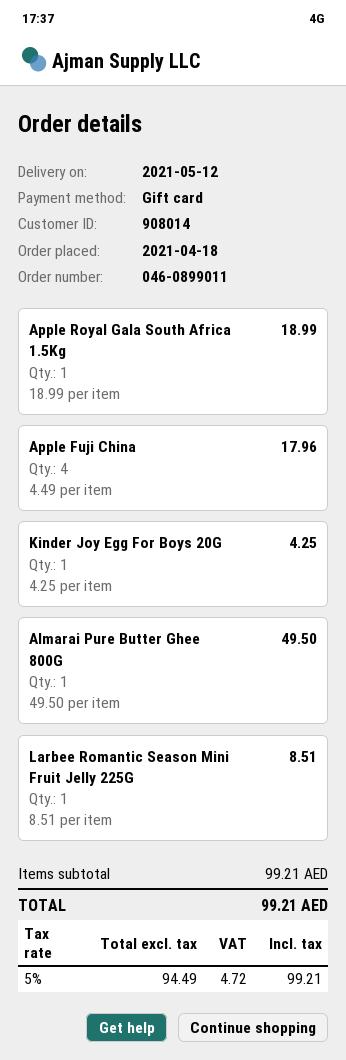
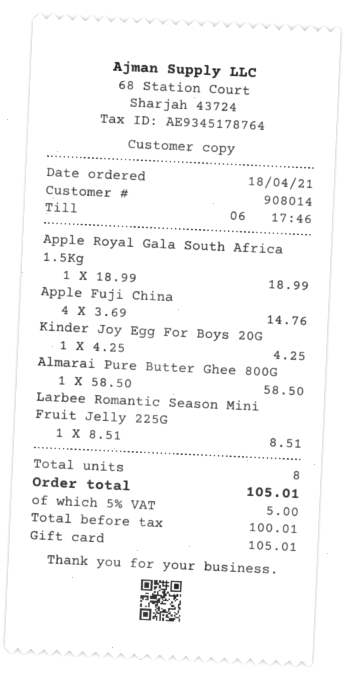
Apple Fuji China: 4 x 4.49 = 17.96 -> 4 x 3.69 = 14.76
Almarai Pure Butter Ghee 800G: 1 x 49.50 = 49.50 -> 1 x 58.50 = 58.50
net: 94.49 -> 100.01
tax: 5% = 4.72 -> 5% = 5.00
total: 99.21 -> 105.01

